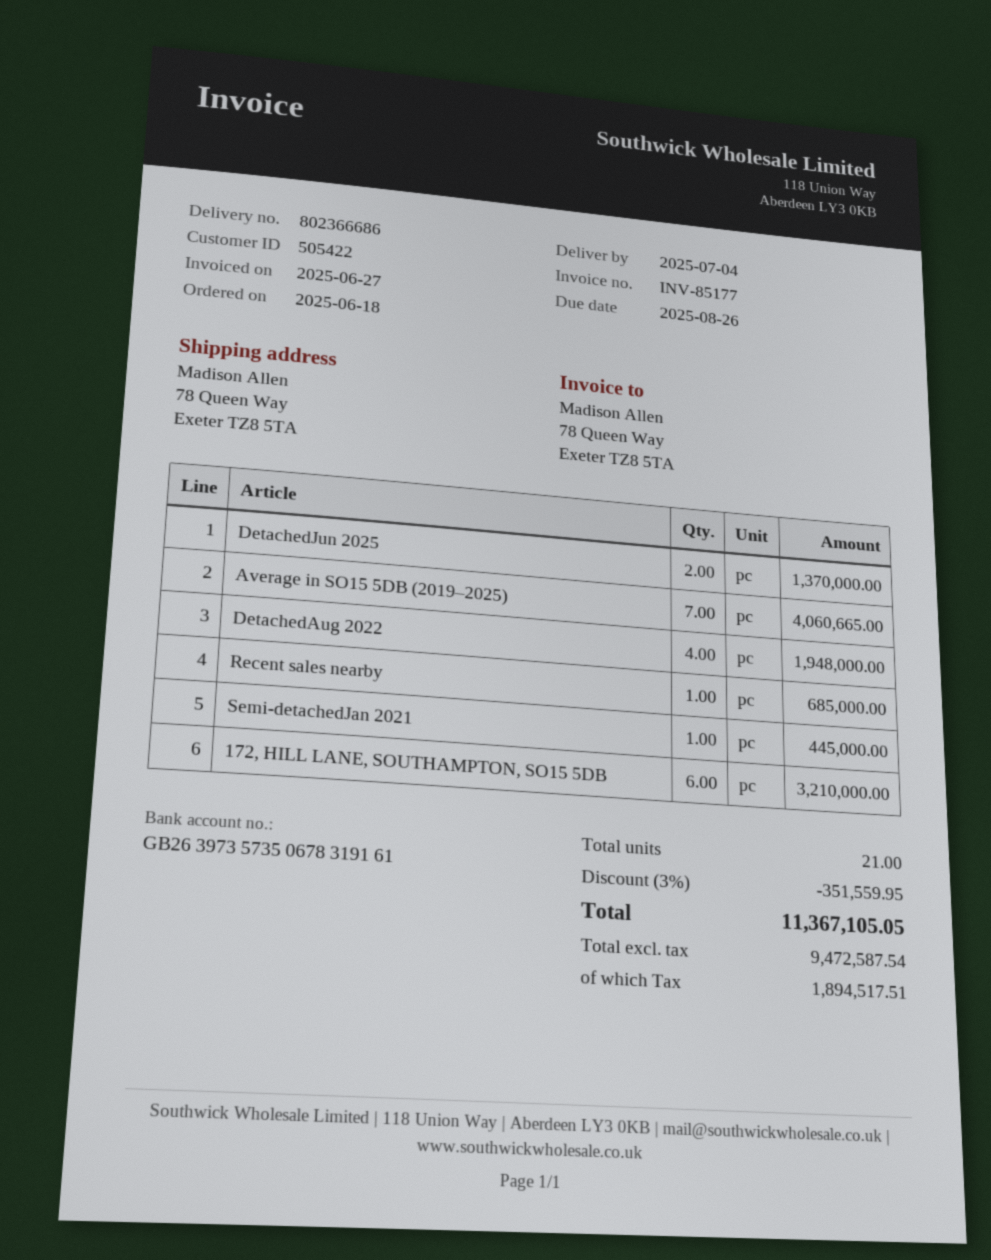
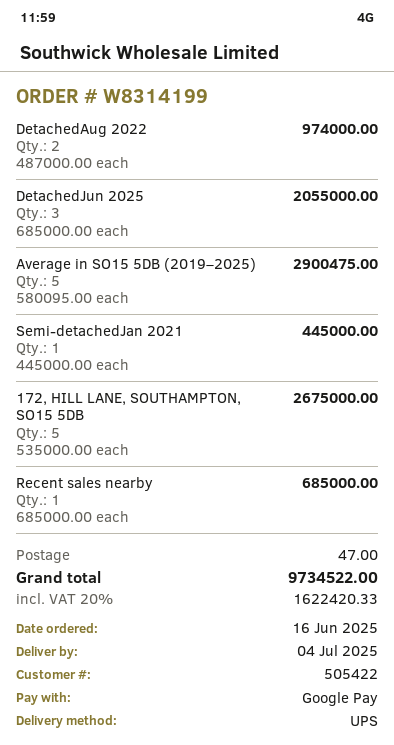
order date: 2025-06-18 -> 2025-06-16
DetachedJun 2025: 2 for 1370000.00 -> 3 for 2055000.00
Average in SO15 5DB (2019–2025): 7 for 4060665.00 -> 5 for 2900475.00
DetachedAug 2022: 4 for 1948000.00 -> 2 for 974000.00
172, HILL LANE, SOUTHAMPTON, SO15 5DB: 6 for 3210000.00 -> 5 for 2675000.00
discount: 3% = 351559.95 -> none
shipping: none -> 47.00
tax: 1894517.51 -> 1622420.33
total: 11367105.05 -> 9734522.00

